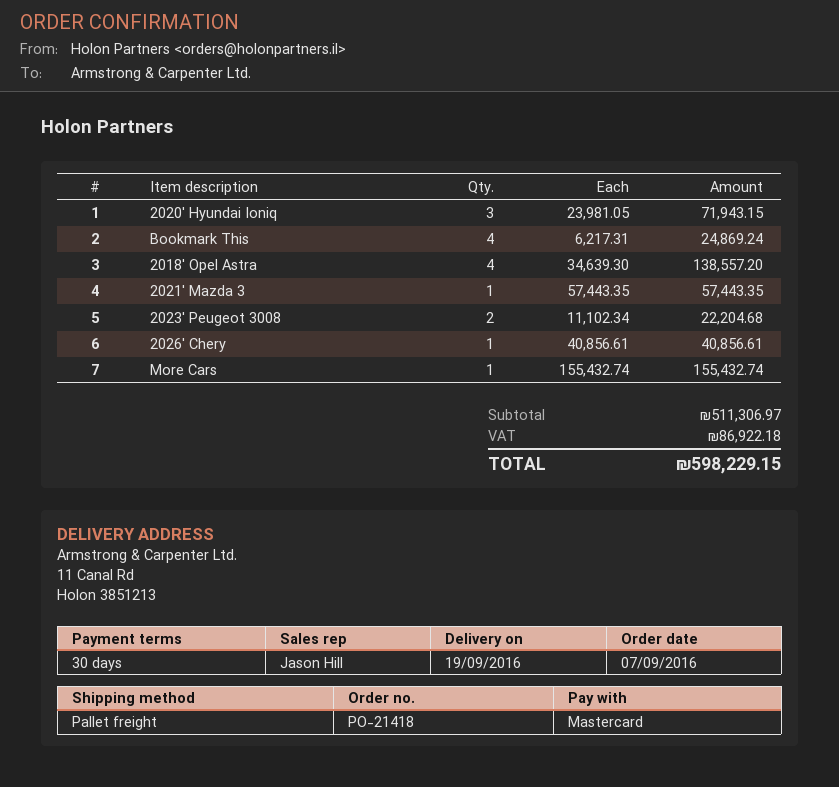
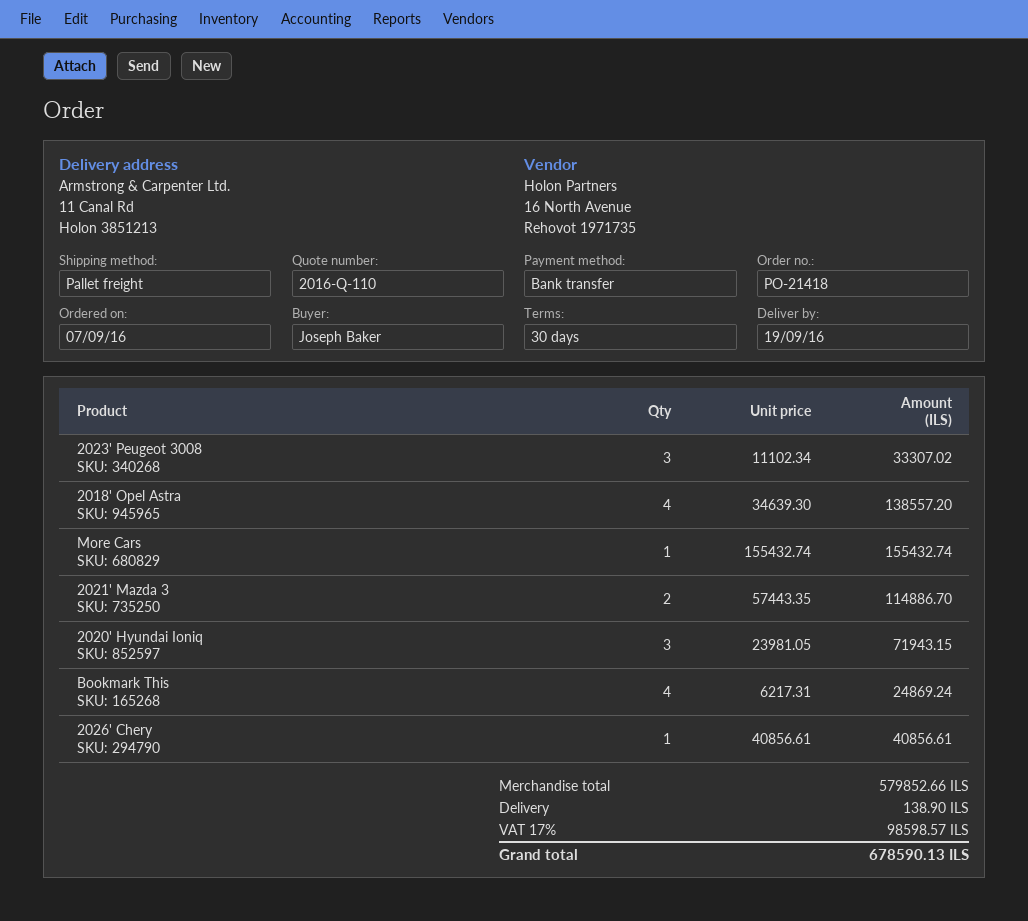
payment method: Mastercard -> bank transfer
2021' Mazda 3: 1 x 57443.35 = 57443.35 -> 2 x 57443.35 = 114886.70
2023' Peugeot 3008: 2 x 11102.34 = 22204.68 -> 3 x 11102.34 = 33307.02
subtotal: 511306.97 -> 579852.66
shipping: none -> 138.90
tax: 86922.18 -> 98598.57
total: 598229.15 -> 678590.13

